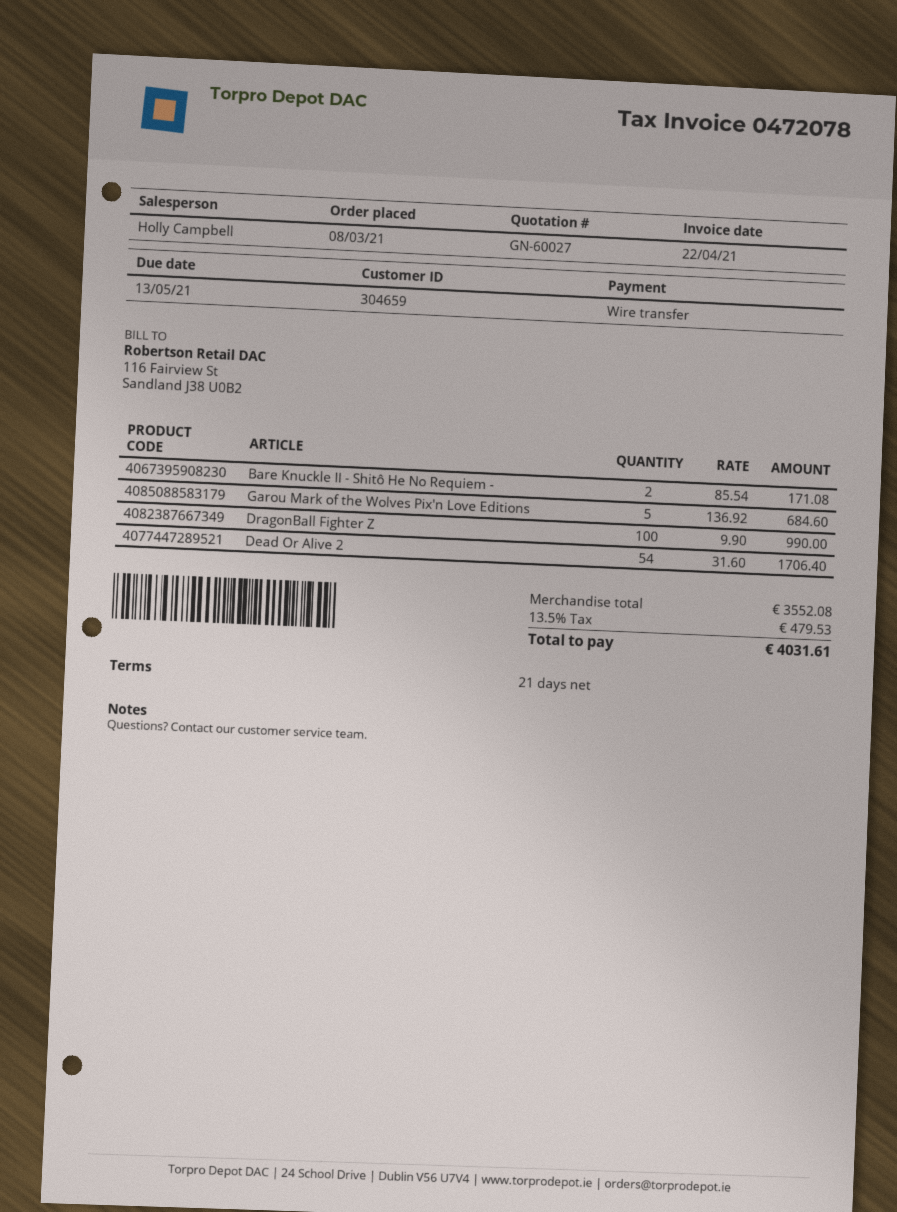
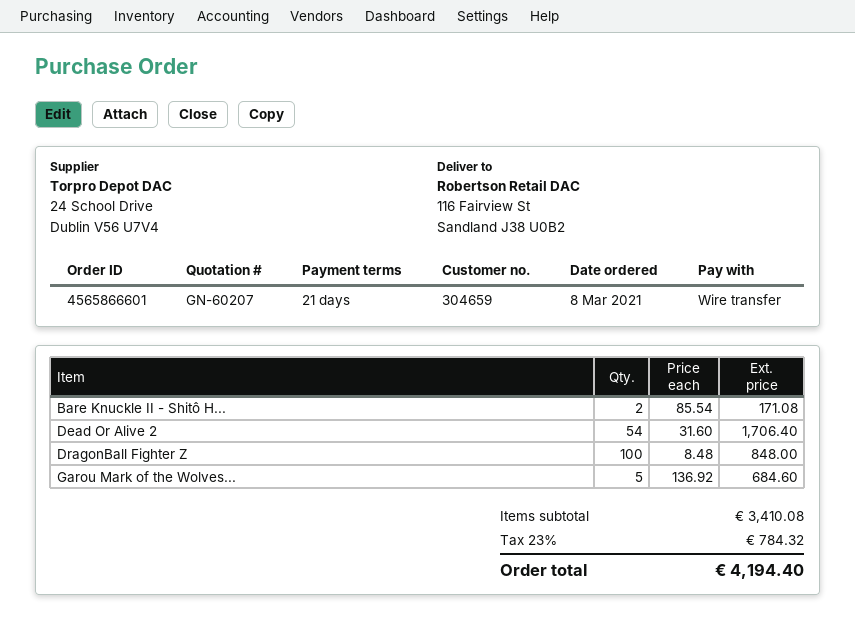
quote number: GN-60027 -> GN-60207
DragonBall Fighter Z: 100 x 9.90 = 990.00 -> 100 x 8.48 = 848.00
subtotal: 3552.08 -> 3410.08
tax: 13.5% = 479.53 -> 23% = 784.32
total: 4031.61 -> 4194.40

